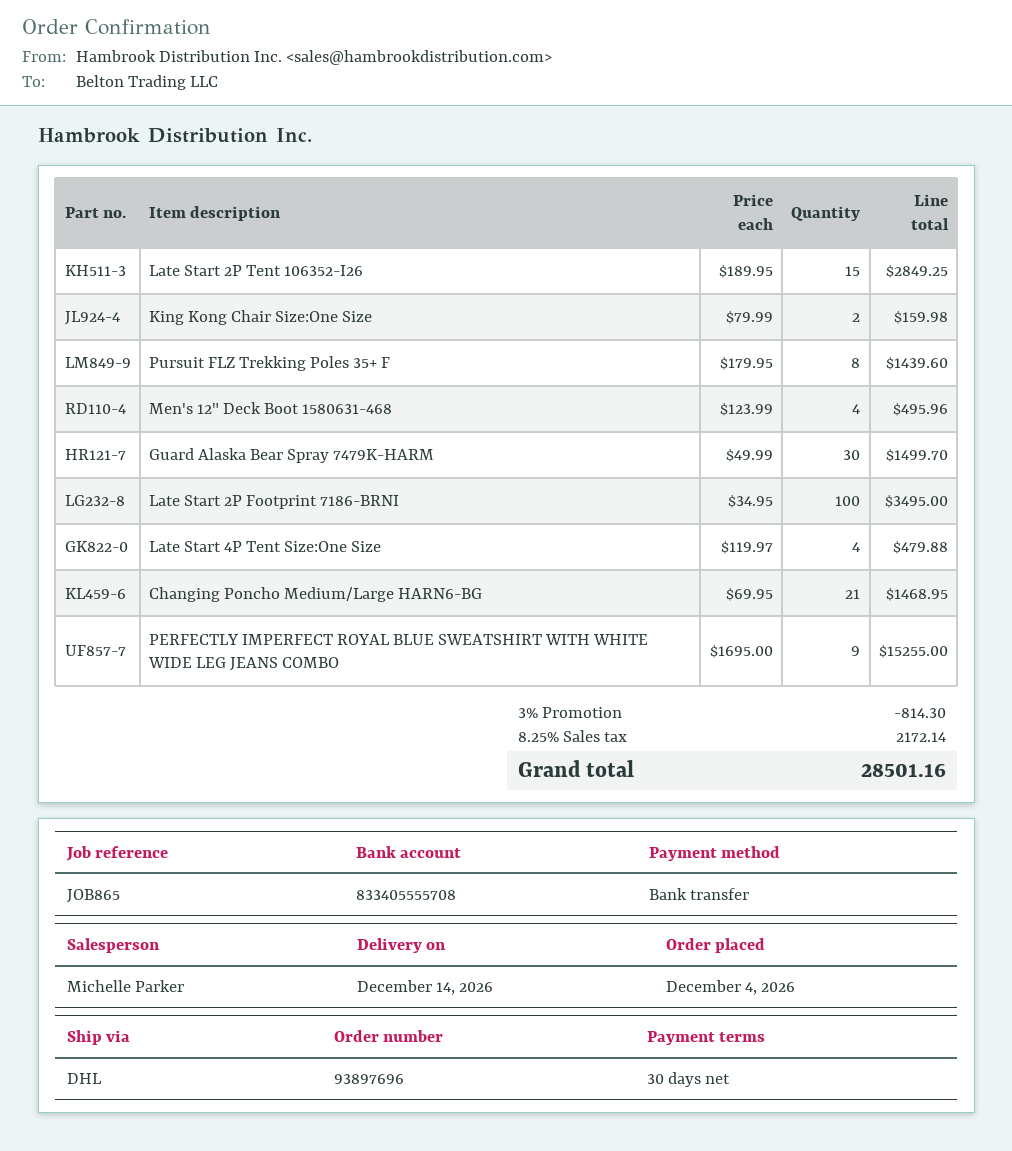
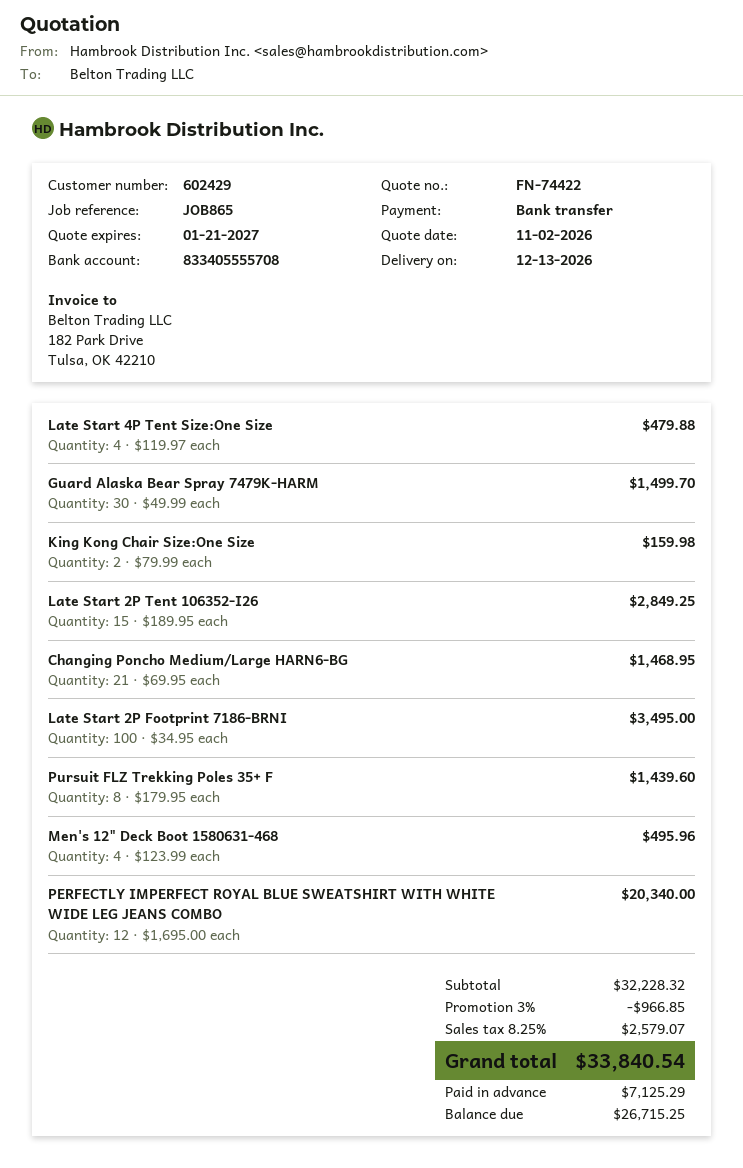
delivery date: 2026-12-14 -> 2026-12-13
PERFECTLY IMPERFECT ROYAL BLUE SWEATSHIRT WITH WHITE WIDE LEG JEANS COMBO: 9 x 1695.00 = 15255.00 -> 12 x 1695.00 = 20340.00
discount: 3% = 814.30 -> 3% = 966.85
tax: 8.25% = 2172.14 -> 8.25% = 2579.07
total: 28501.16 -> 33840.54

